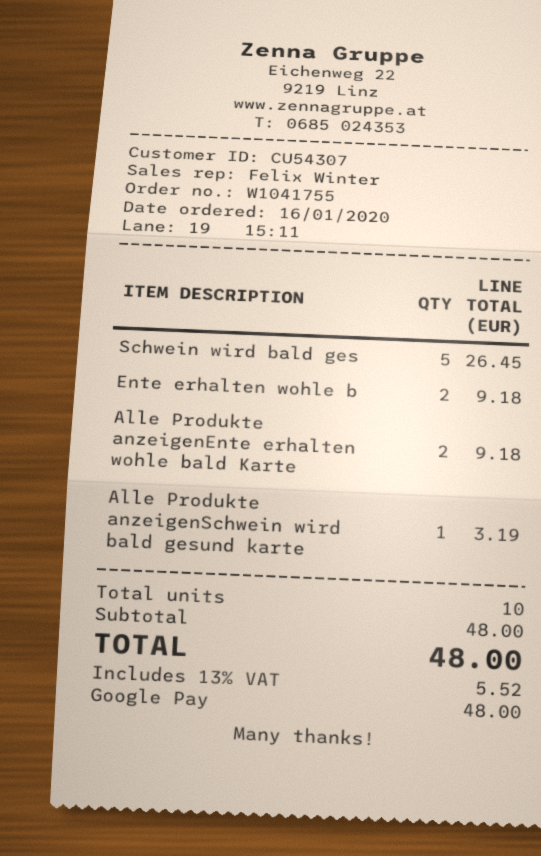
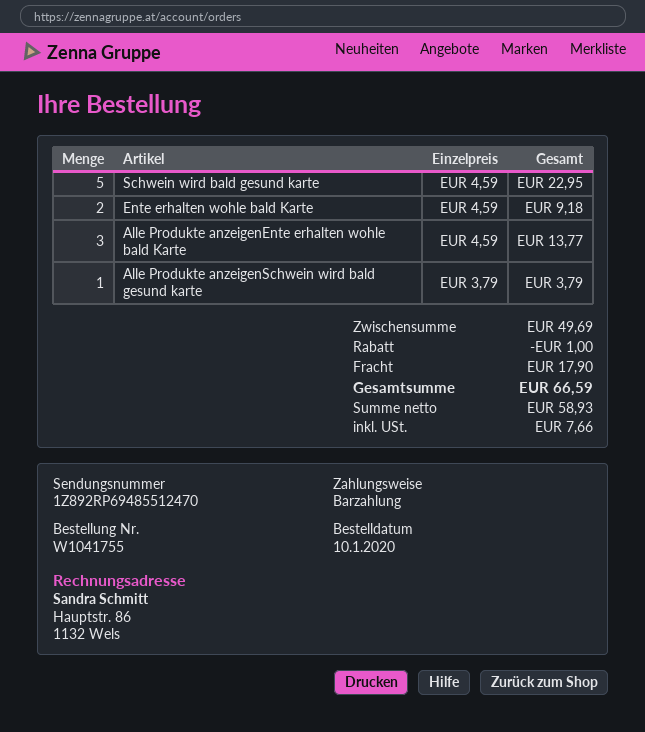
order date: 2020-01-16 -> 2020-01-10
payment method: Google Pay -> cash
Schwein wird bald ges: 5 for 26.45 -> 5 for 22.95
Alle Produkte anzeigenEnte erhalten wohle bald Karte: 2 for 9.18 -> 3 for 13.77
Alle Produkte anzeigenSchwein wird bald gesund karte: 1 for 3.19 -> 1 for 3.79
subtotal: 48.00 -> 49.69
discount: none -> 1.00
shipping: none -> 17.90
tax: 5.52 -> 7.66
total: 48.00 -> 66.59

